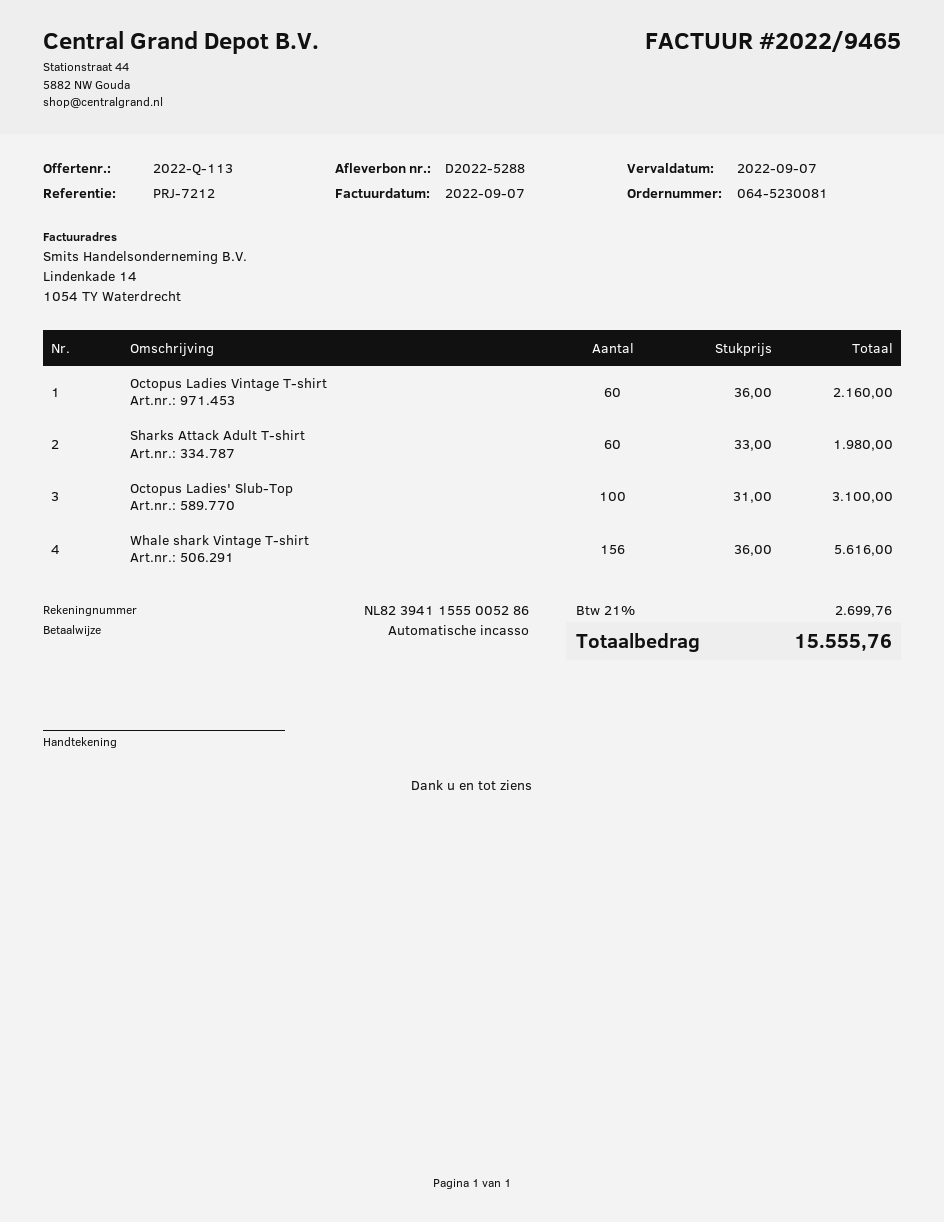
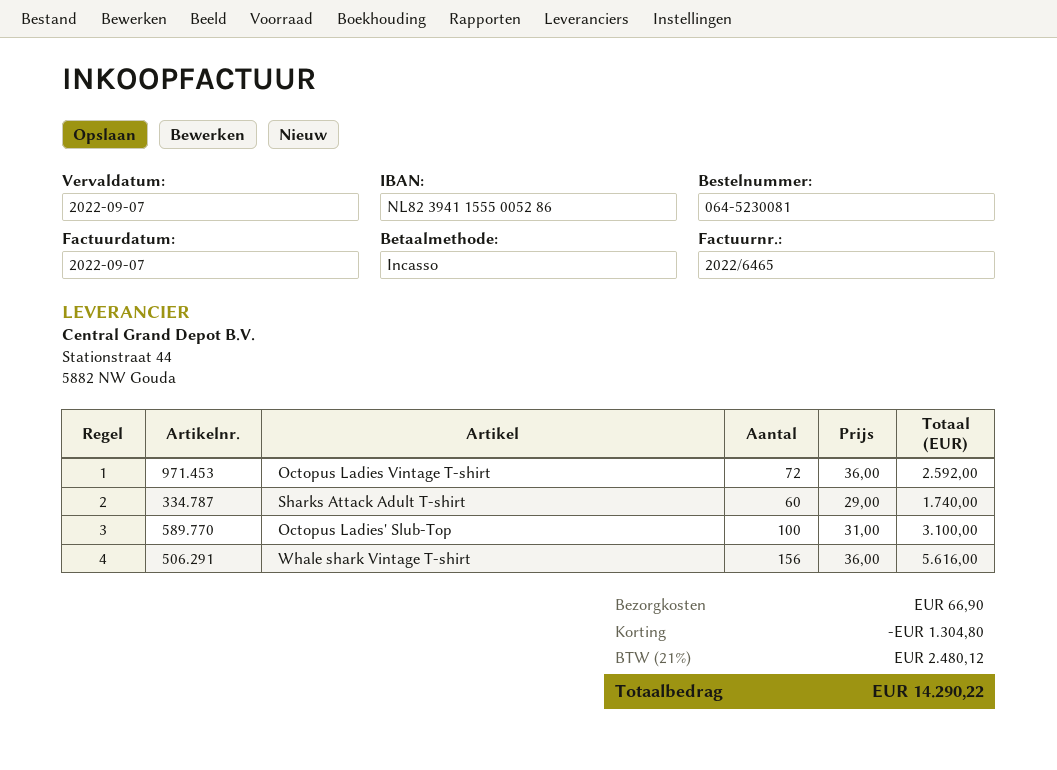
invoice number: 2022/9465 -> 2022/6465
Octopus Ladies Vintage T-shirt: 60 x 36.00 = 2160.00 -> 72 x 36.00 = 2592.00
Sharks Attack Adult T-shirt: 60 x 33.00 = 1980.00 -> 60 x 29.00 = 1740.00
discount: none -> 1304.80
shipping: none -> 66.90
tax: 21% = 2699.76 -> 21% = 2480.12
total: 15555.76 -> 14290.22

